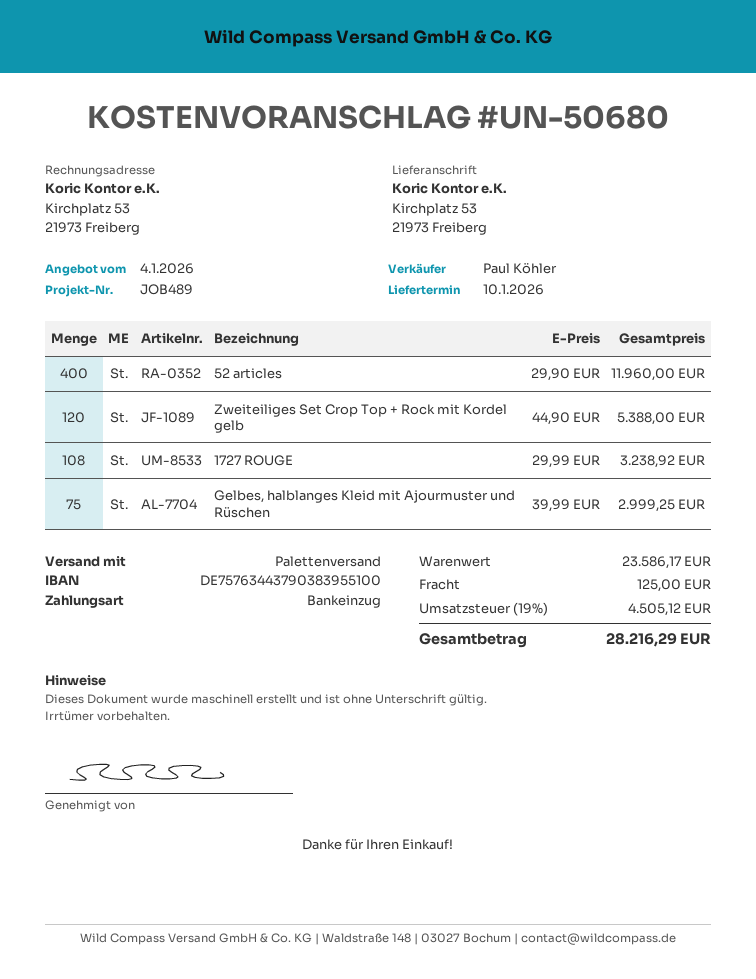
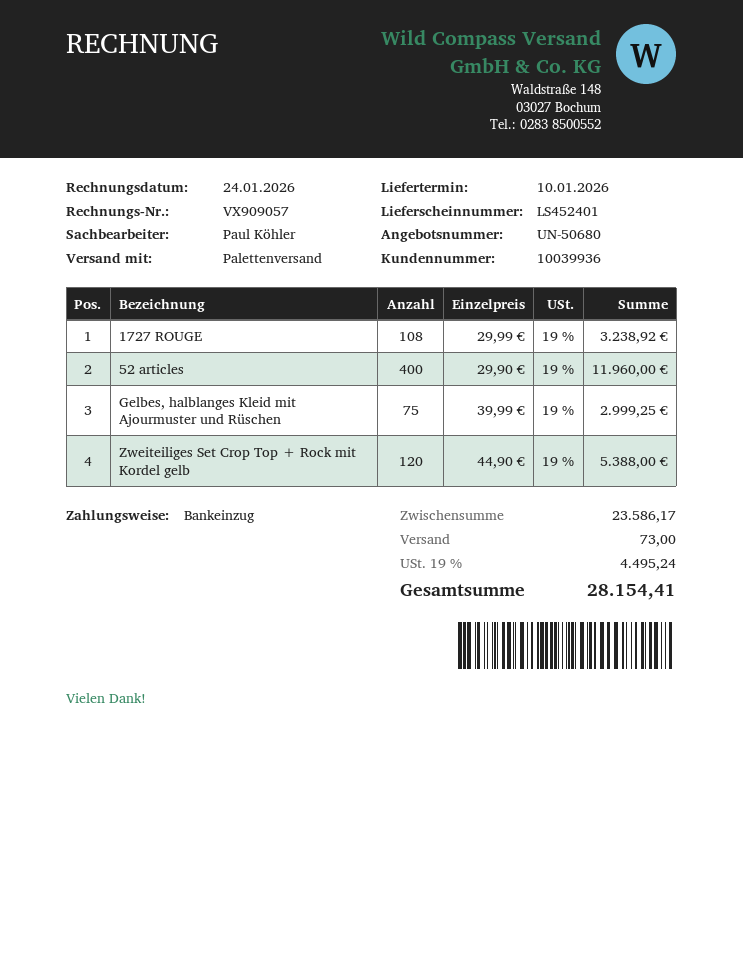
shipping: 125.00 -> 73.00
tax: 19% = 4505.12 -> 19% = 4495.24
total: 28216.29 -> 28154.41

